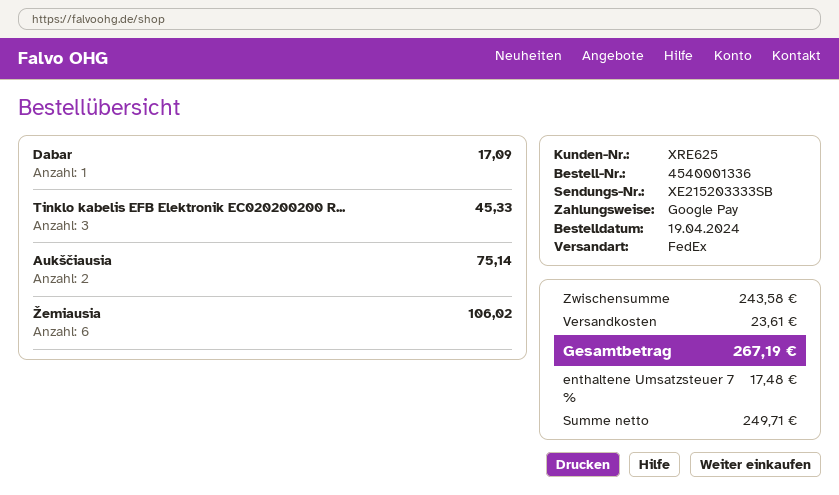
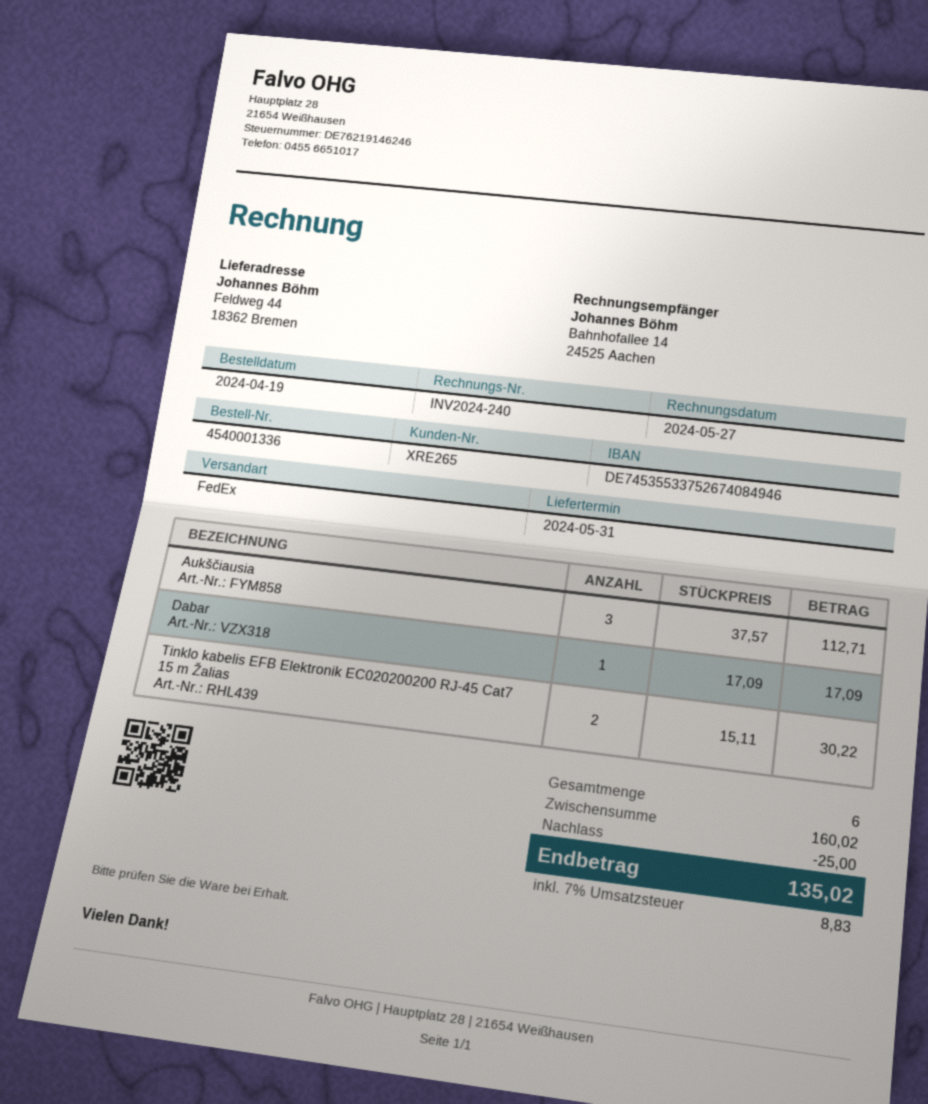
customer number: XRE625 -> XRE265
Tinklo kabelis EFB Elektronik EC020200200 R...: 3 for 45.33 -> 2 for 30.22
Aukščiausia: 2 for 75.14 -> 3 for 112.71
Žemiausia: 6 for 106.02 -> none
subtotal: 243.58 -> 160.02
discount: none -> 25.00
shipping: 23.61 -> none
tax: 7% = 17.48 -> 7% = 8.83
total: 267.19 -> 135.02

